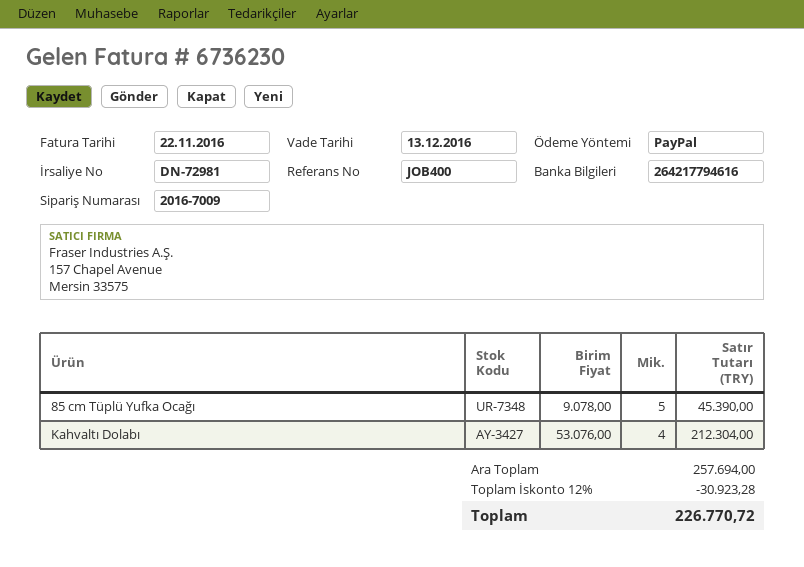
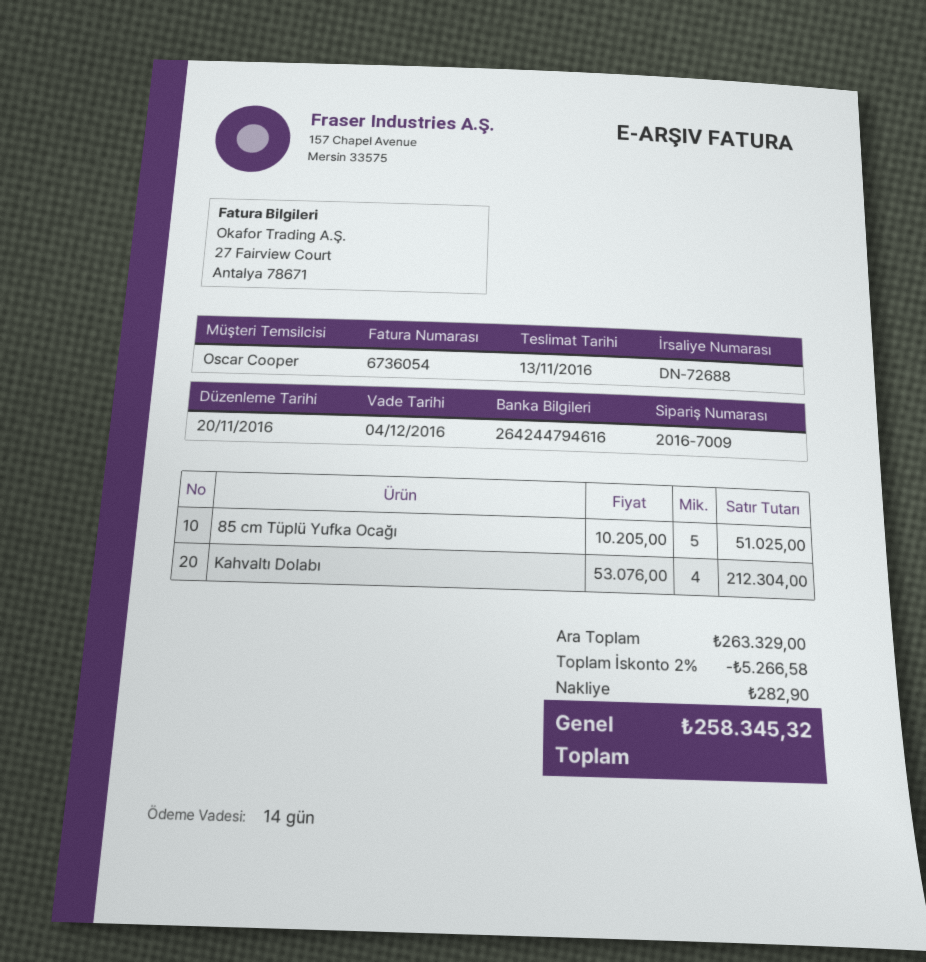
delivery note number: DN-72981 -> DN-72688
invoice number: 6736230 -> 6736054
invoice date: 2016-11-22 -> 2016-11-20
due date: 2016-12-13 -> 2016-12-04
bank account: 264217794616 -> 264244794616
85 cm Tüplü Yufka Ocağı: 5 x 9078.00 = 45390.00 -> 5 x 10205.00 = 51025.00
subtotal: 257694.00 -> 263329.00
discount: 12% = 30923.28 -> 2% = 5266.58
shipping: none -> 282.90
total: 226770.72 -> 258345.32

